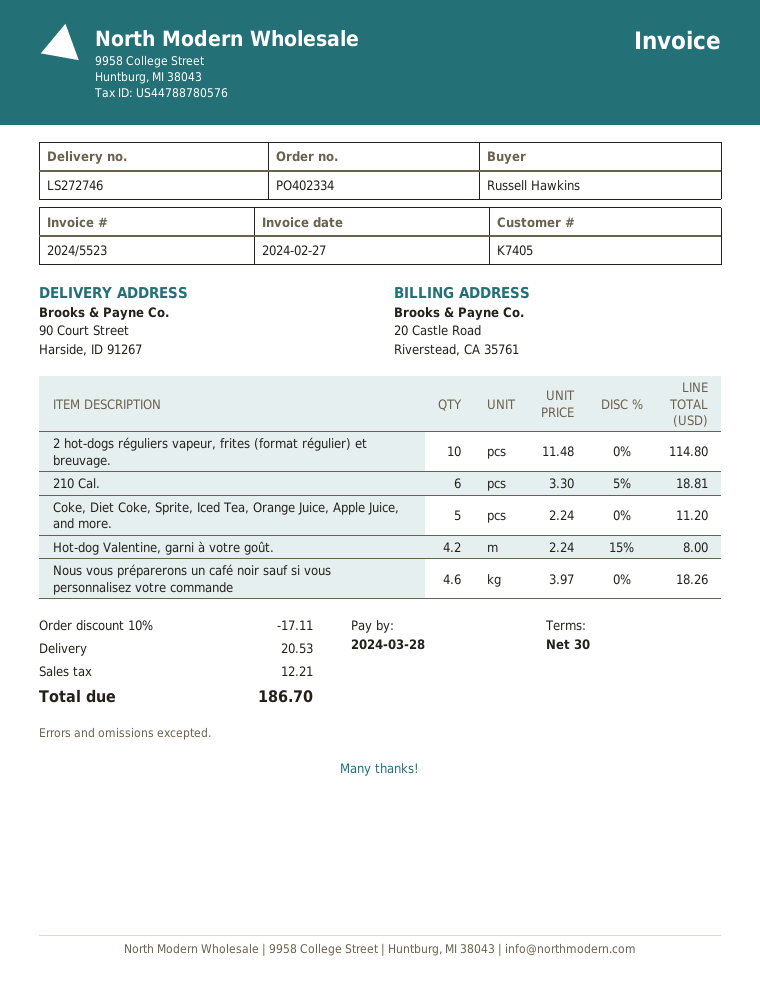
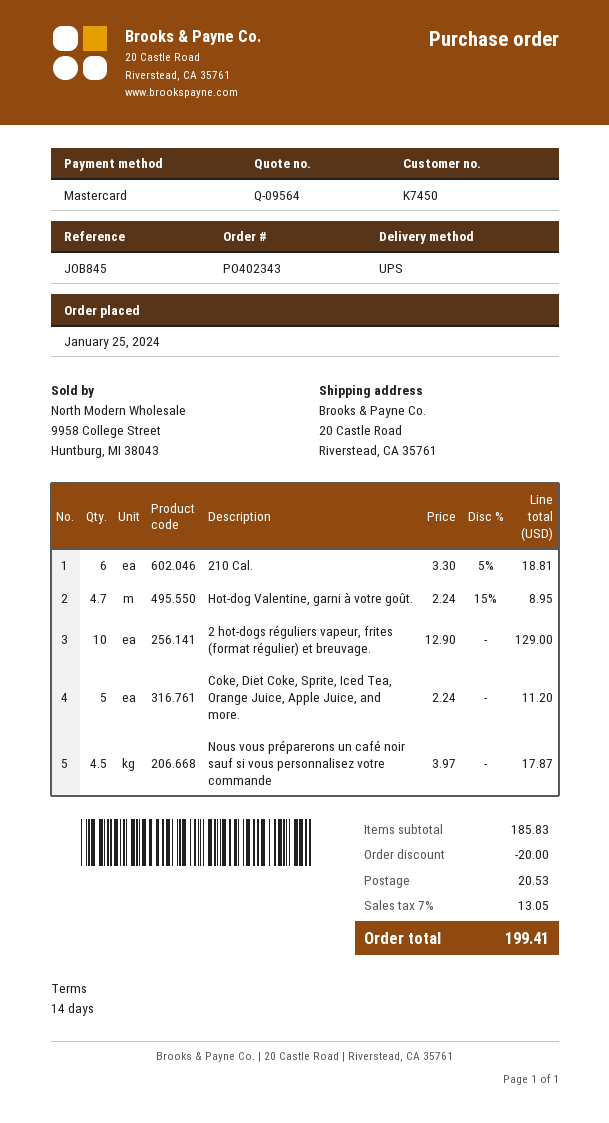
order number: PO402334 -> PO402343
payment terms: 30 days -> 14 days
customer number: K7405 -> K7450
ship to: 90 Court Street, Harside, ID 91267 -> 20 Castle Road, Riverstead, CA 35761
2 hot-dogs réguliers vapeur, frites (format régulier) et breuvage.: 10 x 11.48 = 114.80 -> 10 x 12.90 = 129.00
Hot-dog Valentine, garni à votre goût.: 4.2 x 2.24 - 15% = 8.00 -> 4.7 x 2.24 - 15% = 8.95
Nous vous préparerons un café noir sauf si vous personnalisez votre commande: 4.6 x 3.97 = 18.26 -> 4.5 x 3.97 = 17.87
discount: 17.11 -> 20.00
tax: 12.21 -> 13.05
total: 186.70 -> 199.41

